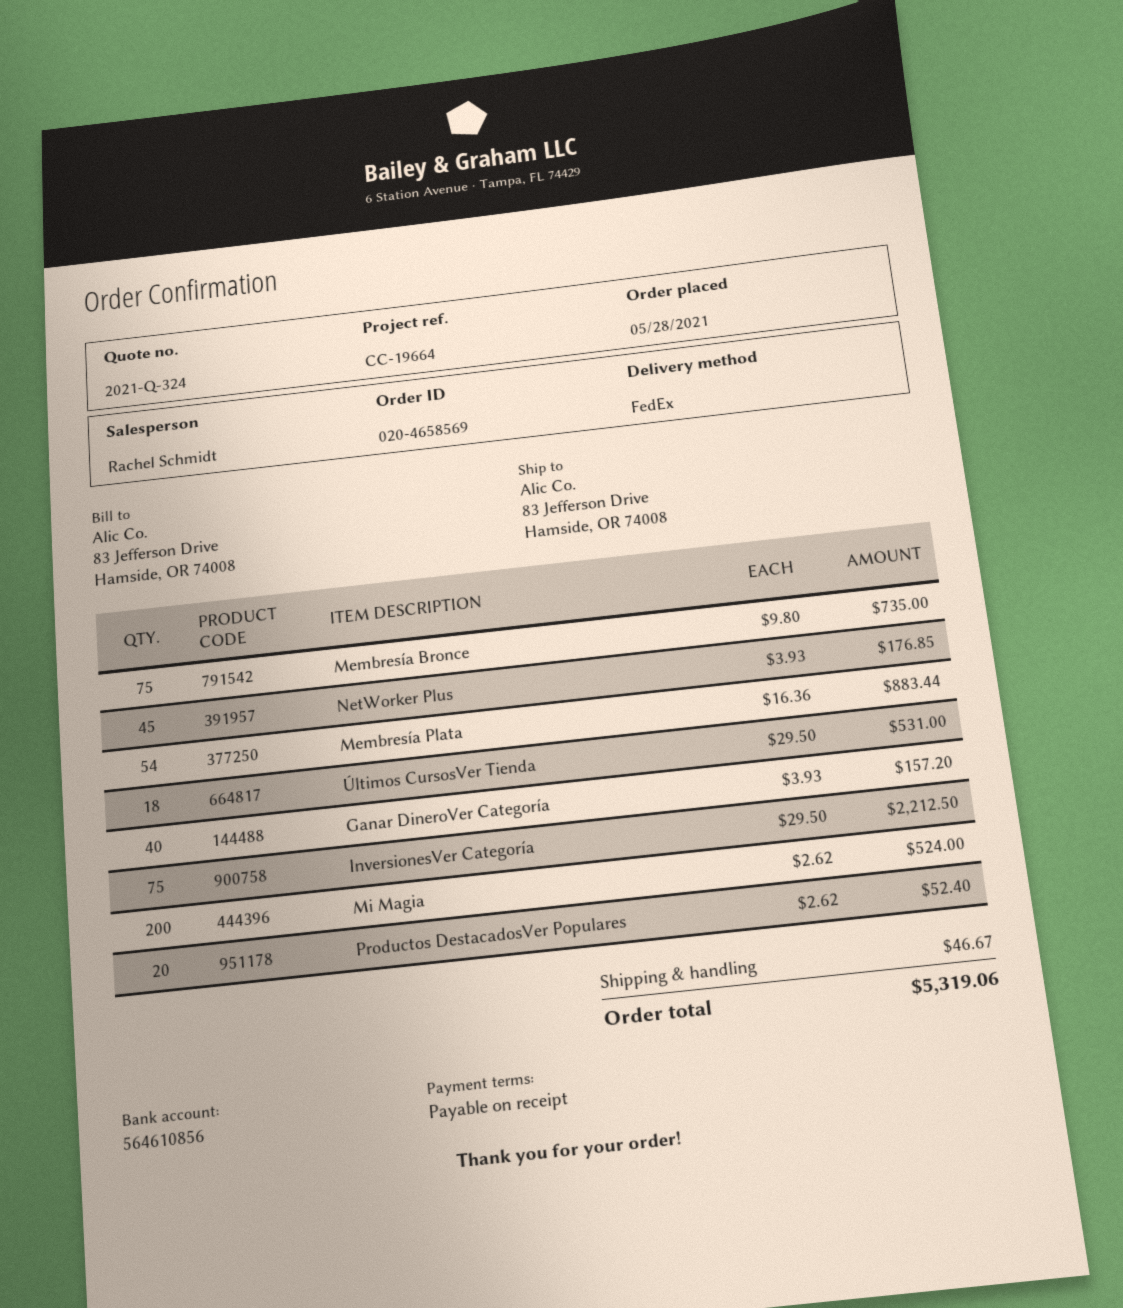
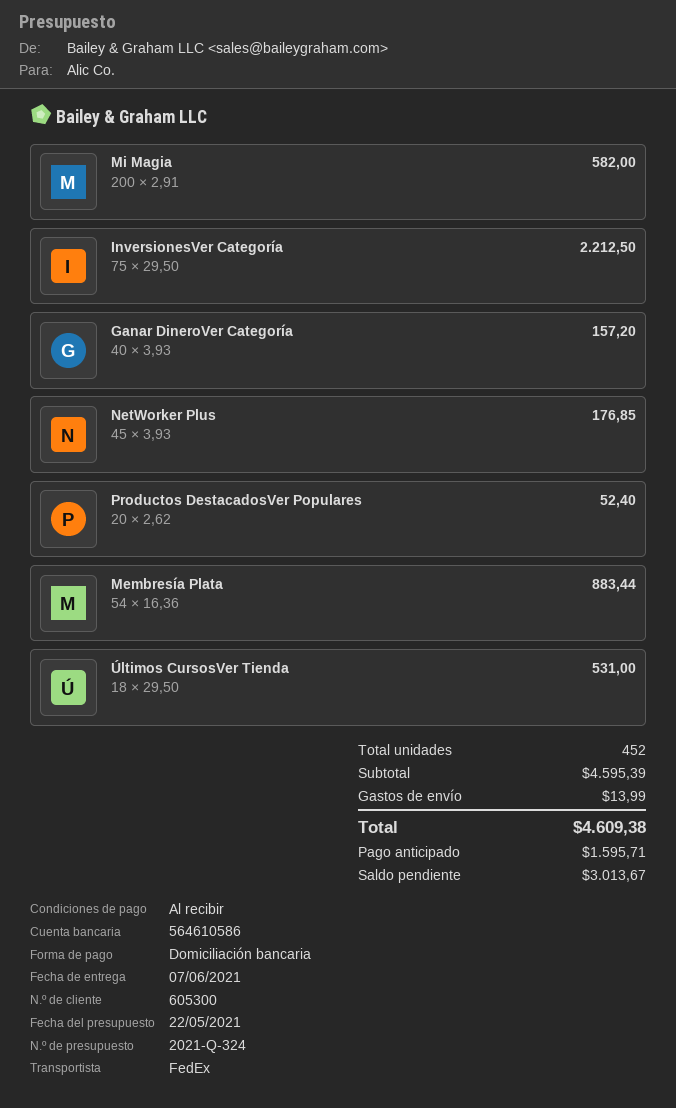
bank account: 564610856 -> 564610586
Membresía Bronce: 75 x 9.80 = 735.00 -> none
Mi Magia: 200 x 2.62 = 524.00 -> 200 x 2.91 = 582.00
shipping: 46.67 -> 13.99
total: 5319.06 -> 4609.38

